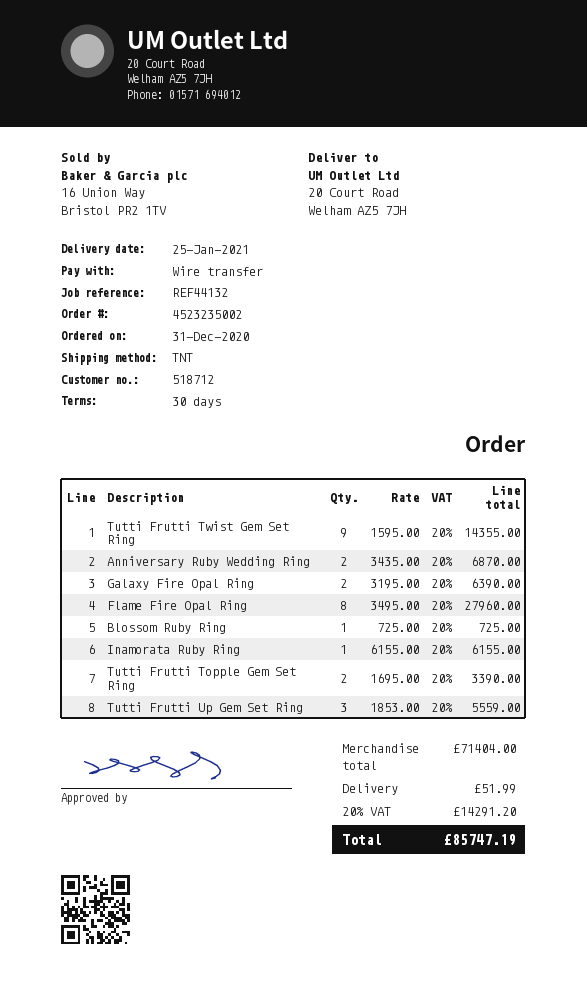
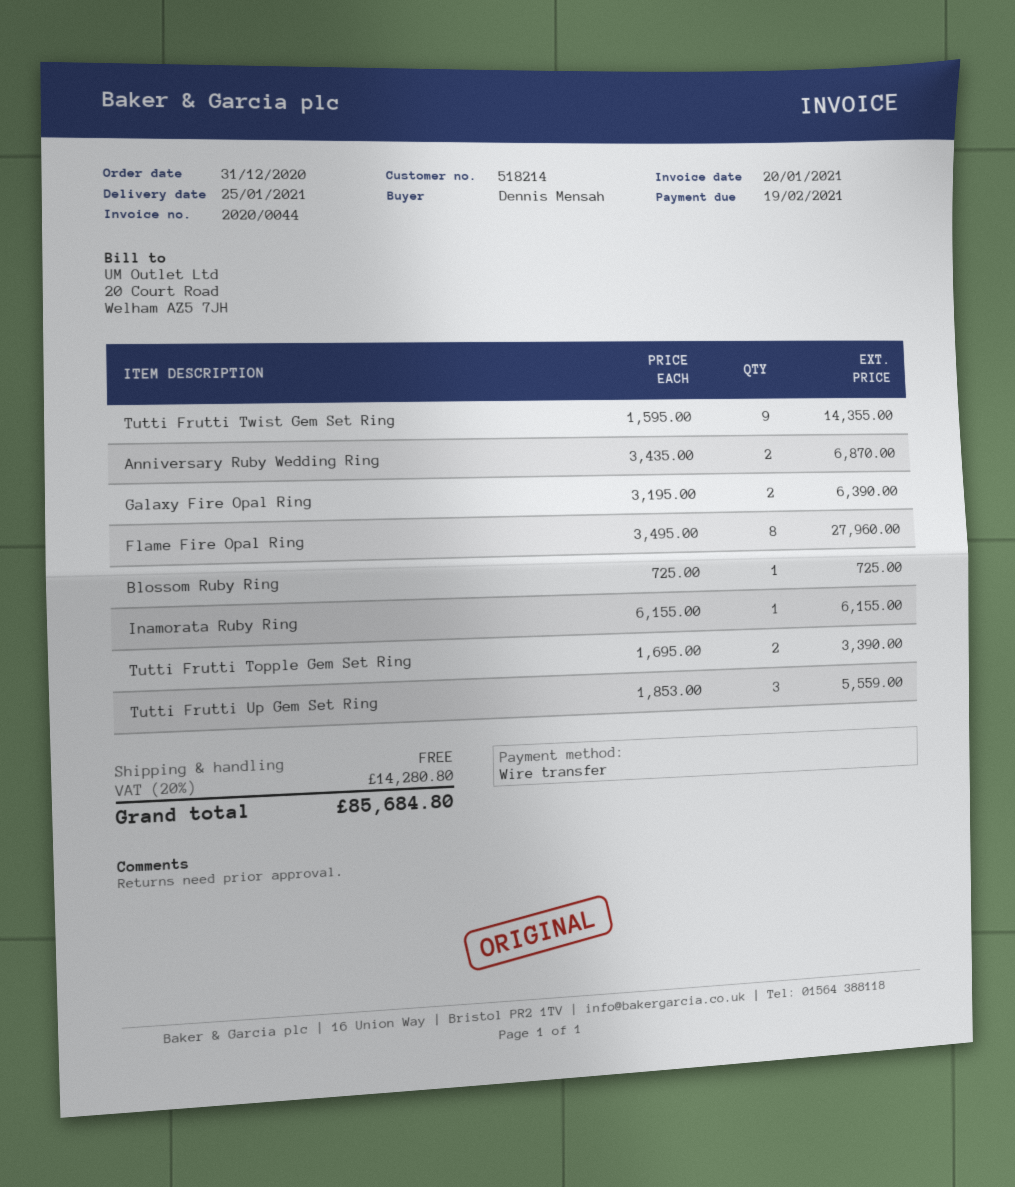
customer number: 518712 -> 518214
shipping: 51.99 -> 0.00
tax: 20% = 14291.20 -> 20% = 14280.80
total: 85747.19 -> 85684.80

